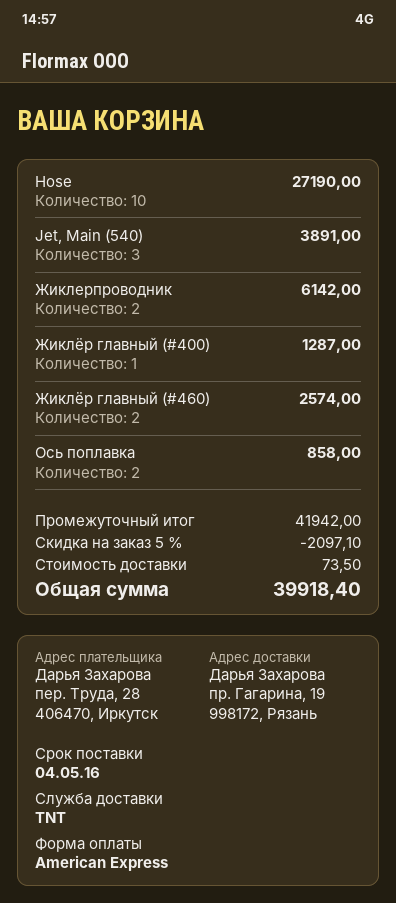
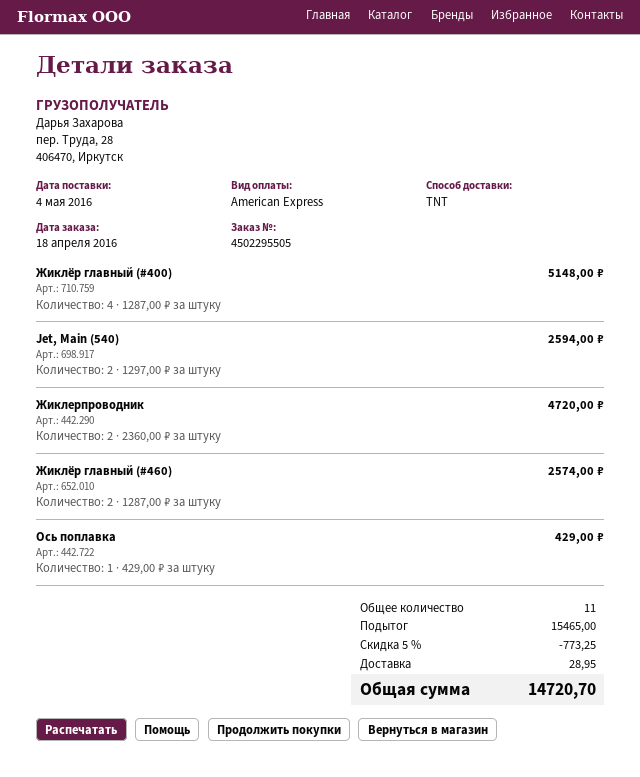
ship to: пр. Гагарина, 19, 998172, Рязань -> пер. Труда, 28, 406470, Иркутск
Hose: 10 for 27190.00 -> none
Jet, Main (540): 3 for 3891.00 -> 2 for 2594.00
Жиклерпроводник: 2 for 6142.00 -> 2 for 4720.00
Жиклёр главный (#400): 1 for 1287.00 -> 4 for 5148.00
Ось поплавка: 2 for 858.00 -> 1 for 429.00
subtotal: 41942.00 -> 15465.00
discount: 5% = 2097.10 -> 5% = 773.25
shipping: 73.50 -> 28.95
total: 39918.40 -> 14720.70

